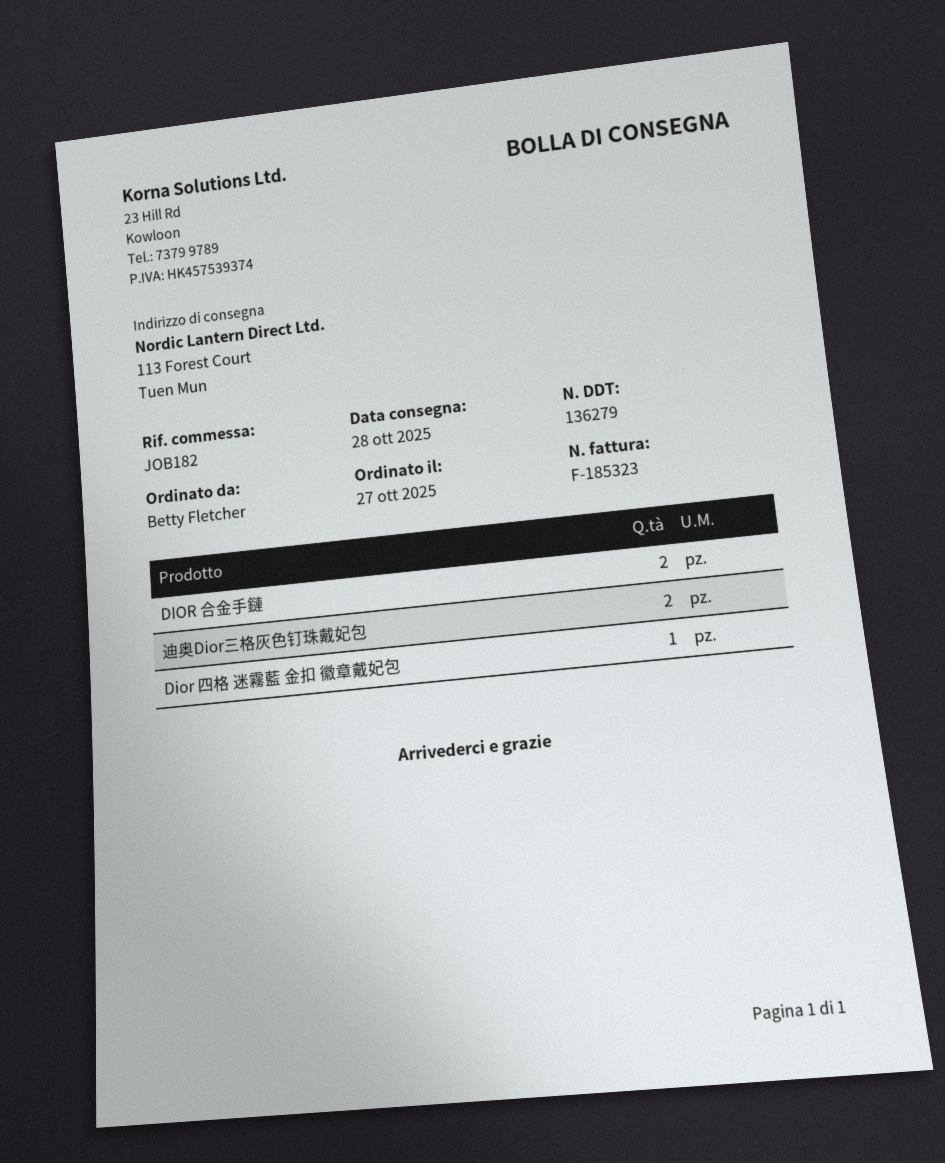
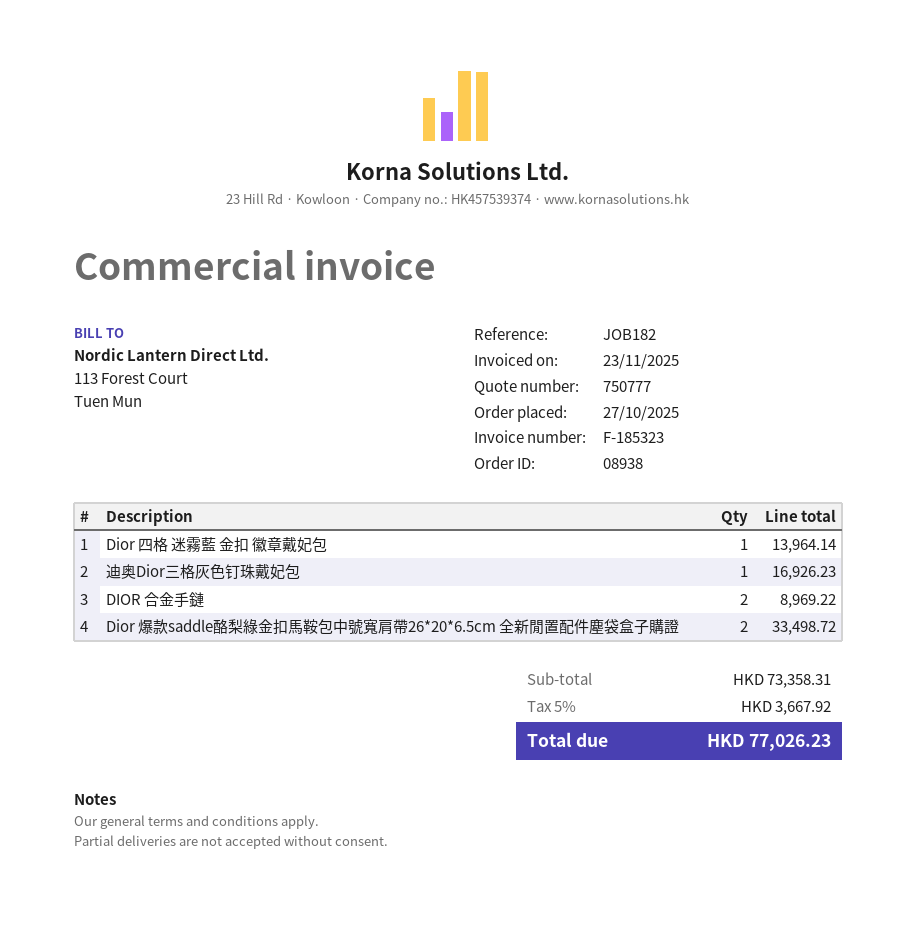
迪奥Dior三格灰色钉珠戴妃包: 2 -> 1
Dior 爆款saddle酪梨綠金扣馬鞍包中號寬肩帶26*20*6.5cm 全新閒置配件塵袋盒子購證: none -> 2

